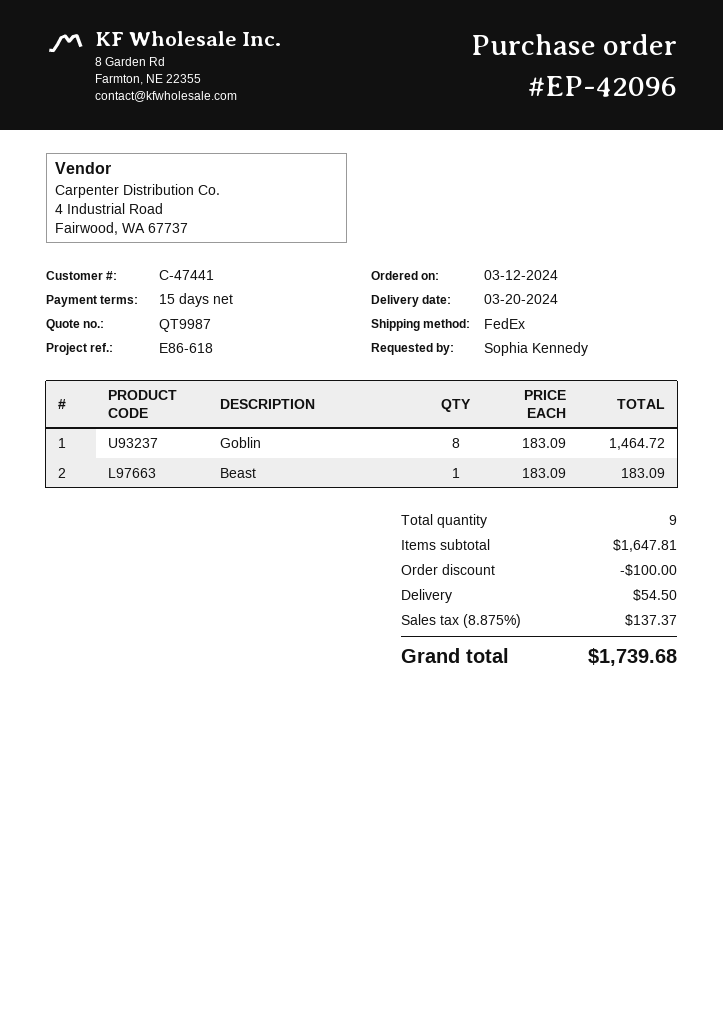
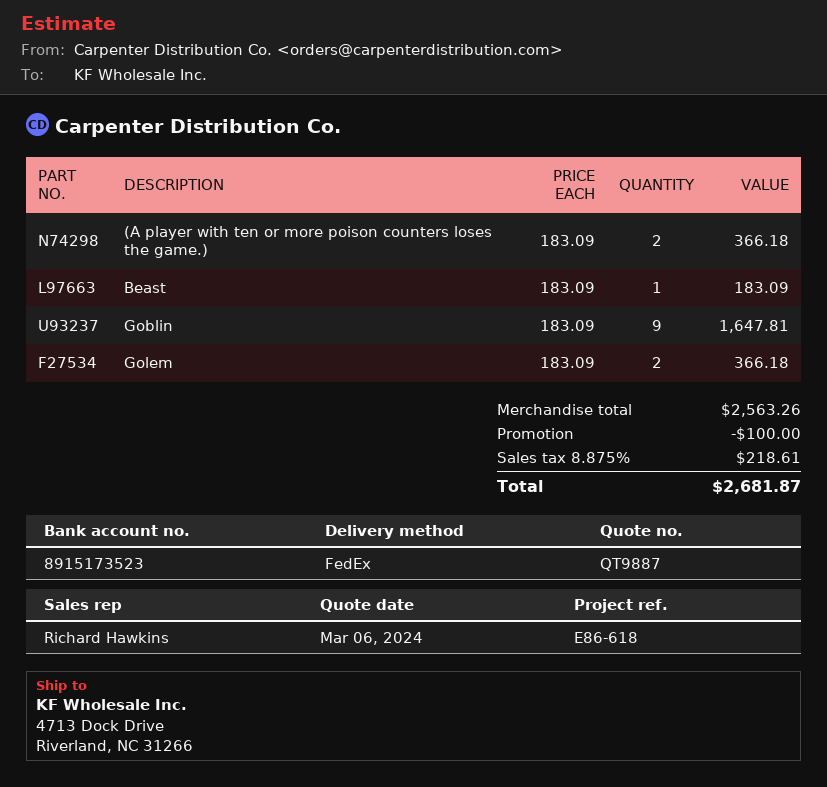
quote number: QT9987 -> QT9887
Goblin: 8 x 183.09 = 1464.72 -> 9 x 183.09 = 1647.81
(A player with ten or more poison counters loses the game.): none -> 2 x 183.09 = 366.18
Golem: none -> 2 x 183.09 = 366.18
subtotal: 1647.81 -> 2563.26
shipping: 54.50 -> none
tax: 8.875% = 137.37 -> 8.875% = 218.61
total: 1739.68 -> 2681.87

